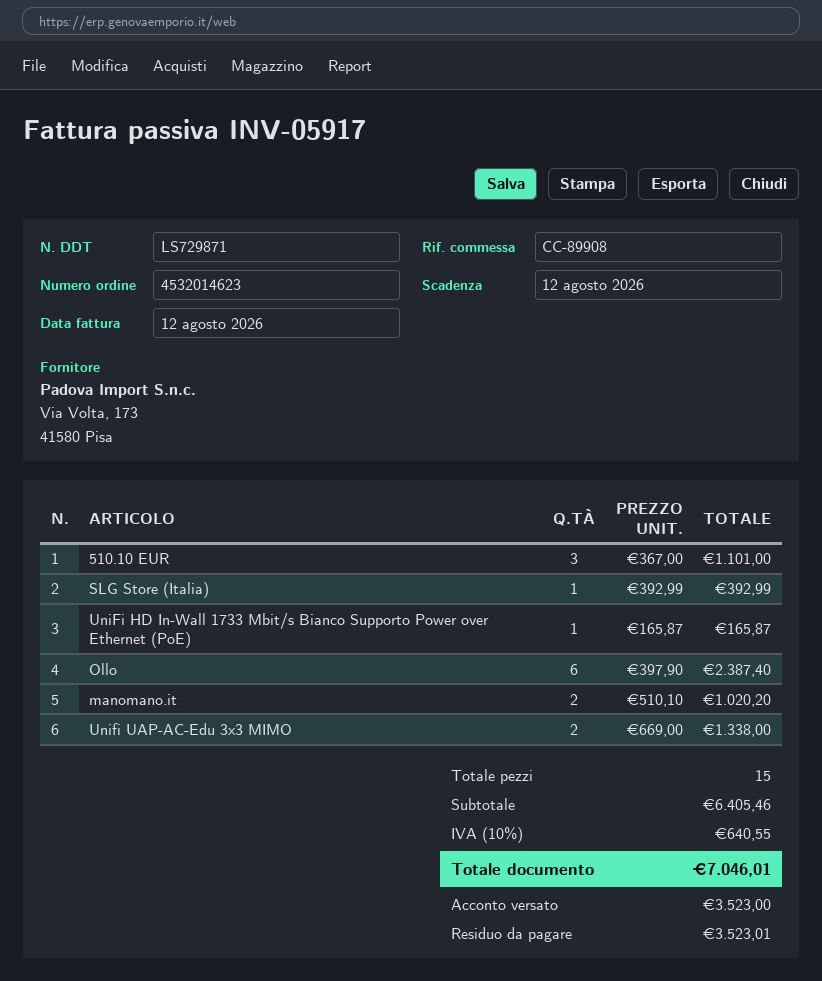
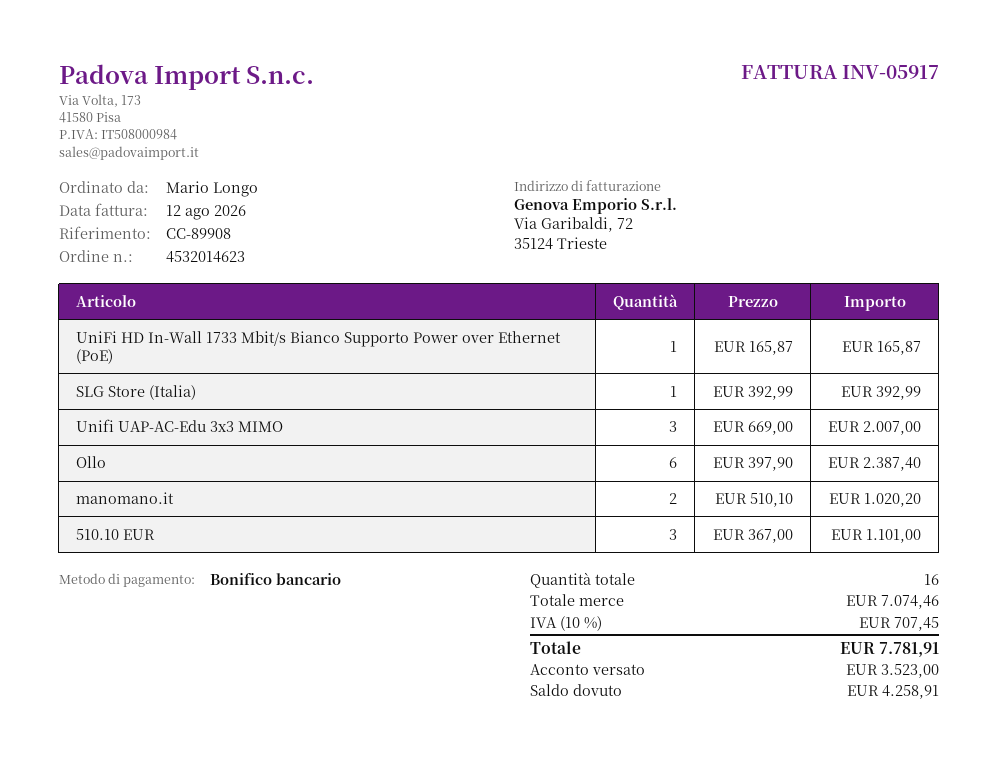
Unifi UAP‑AC‑Edu 3x3 MIMO: 2 x 669.00 = 1338.00 -> 3 x 669.00 = 2007.00
total quantity: 15 -> 16
subtotal: 6405.46 -> 7074.46
tax: 10% = 640.55 -> 10% = 707.45
total: 7046.01 -> 7781.91
balance: 3523.01 -> 4258.91

